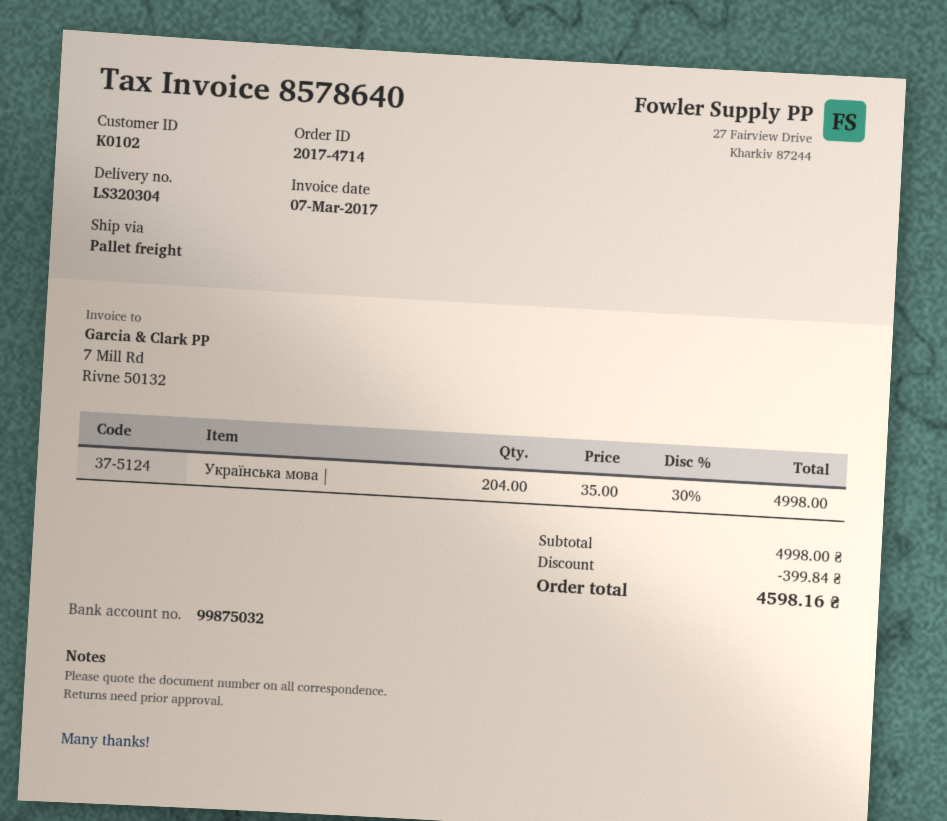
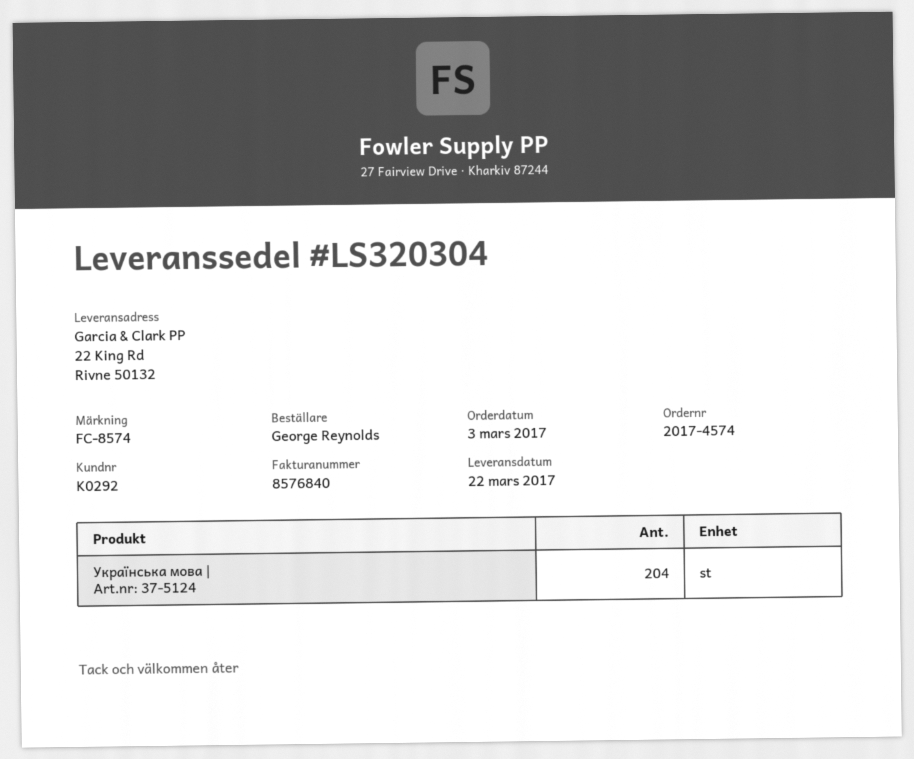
order number: 2017-4714 -> 2017-4574
invoice number: 8578640 -> 8576840
customer number: K0102 -> K0292

